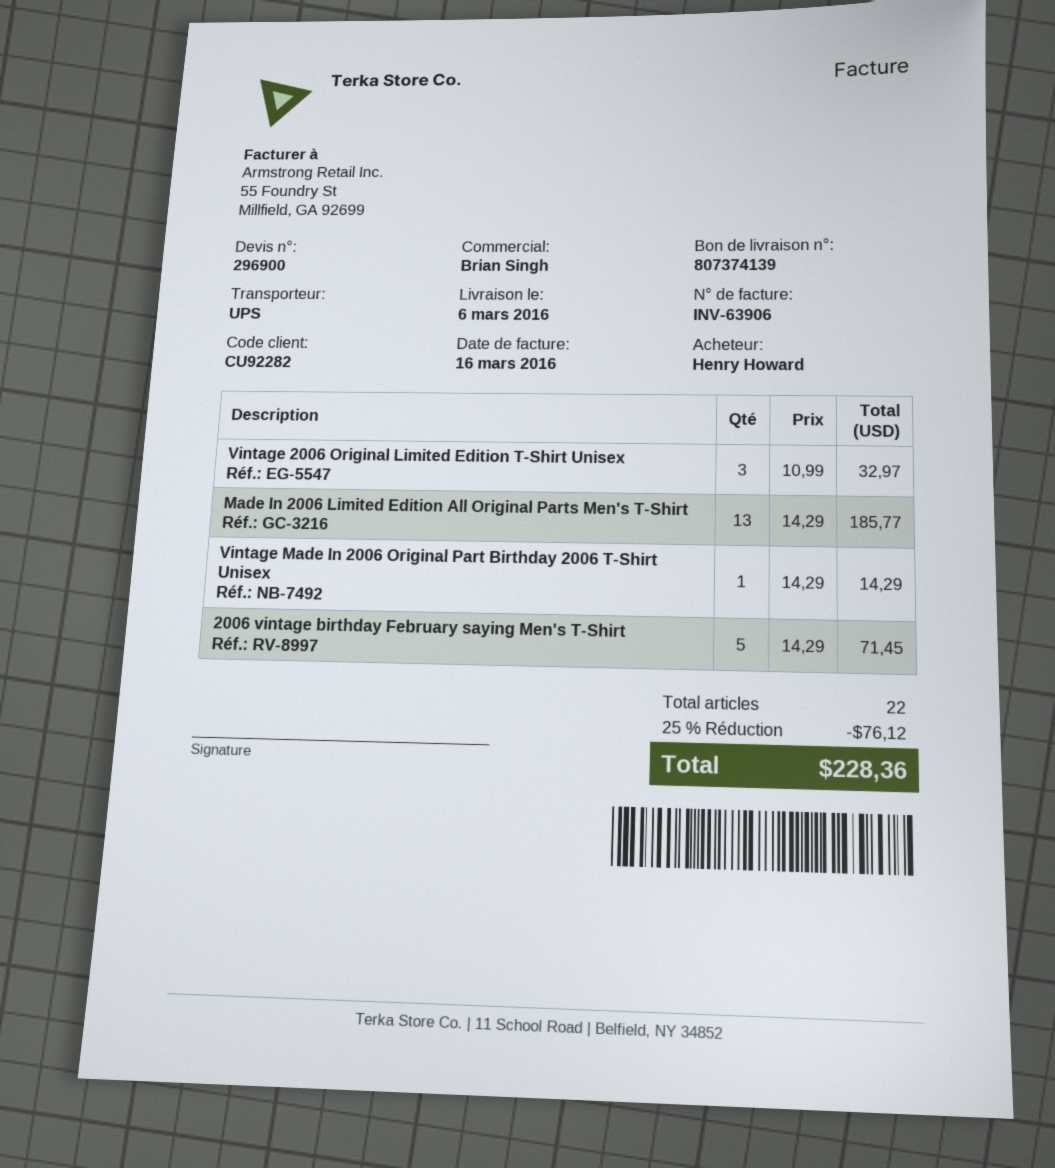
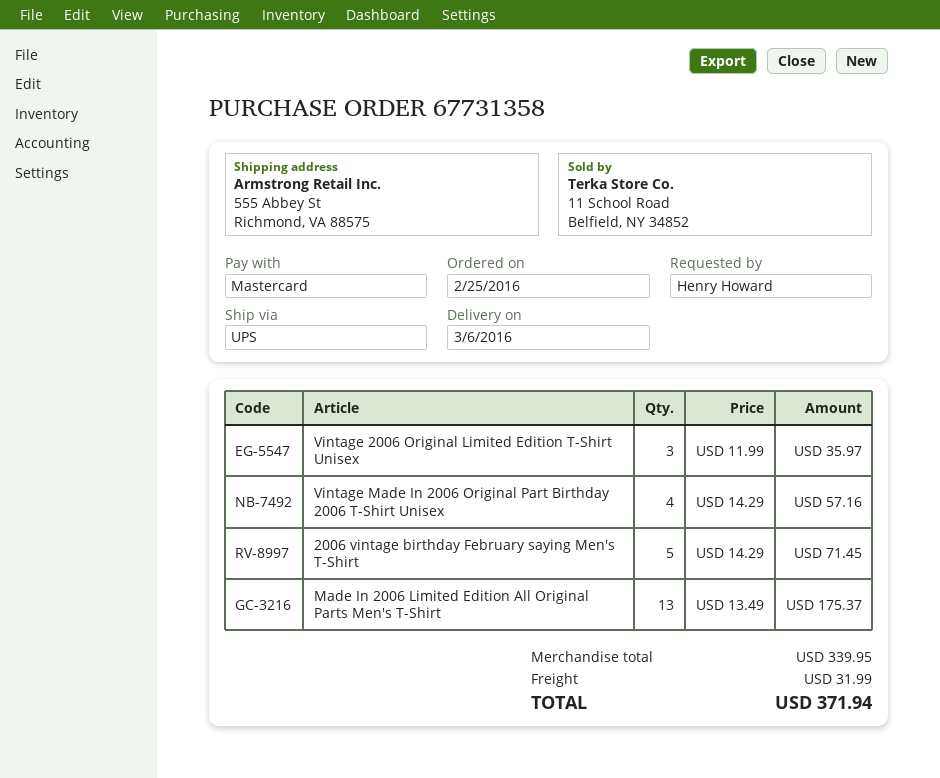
Vintage 2006 Original Limited Edition T-Shirt Unisex: 3 x 10.99 = 32.97 -> 3 x 11.99 = 35.97
Made In 2006 Limited Edition All Original Parts Men's T-Shirt: 13 x 14.29 = 185.77 -> 13 x 13.49 = 175.37
Vintage Made In 2006 Original Part Birthday 2006 T-Shirt Unisex: 1 x 14.29 = 14.29 -> 4 x 14.29 = 57.16
discount: 25% = 76.12 -> none
shipping: none -> 31.99
total: 228.36 -> 371.94

